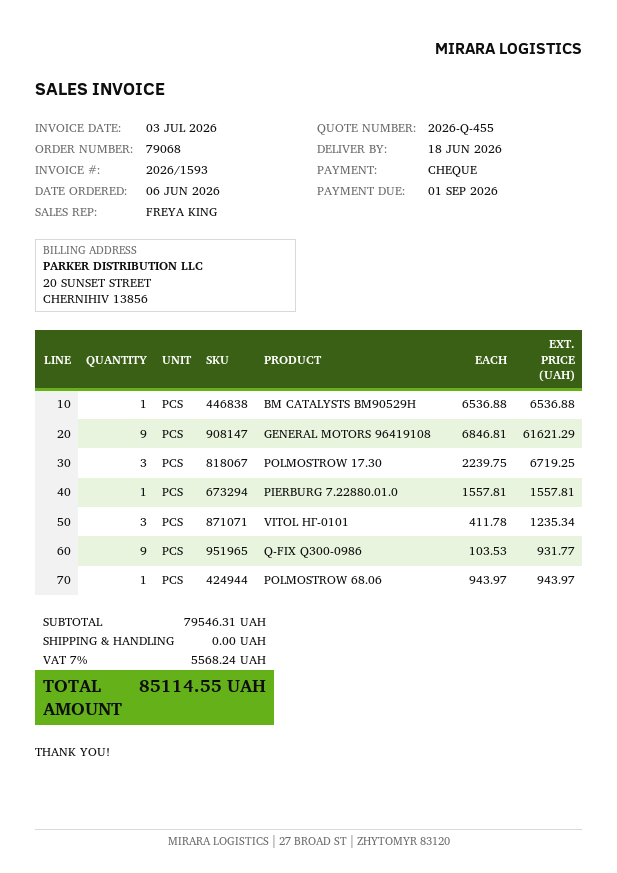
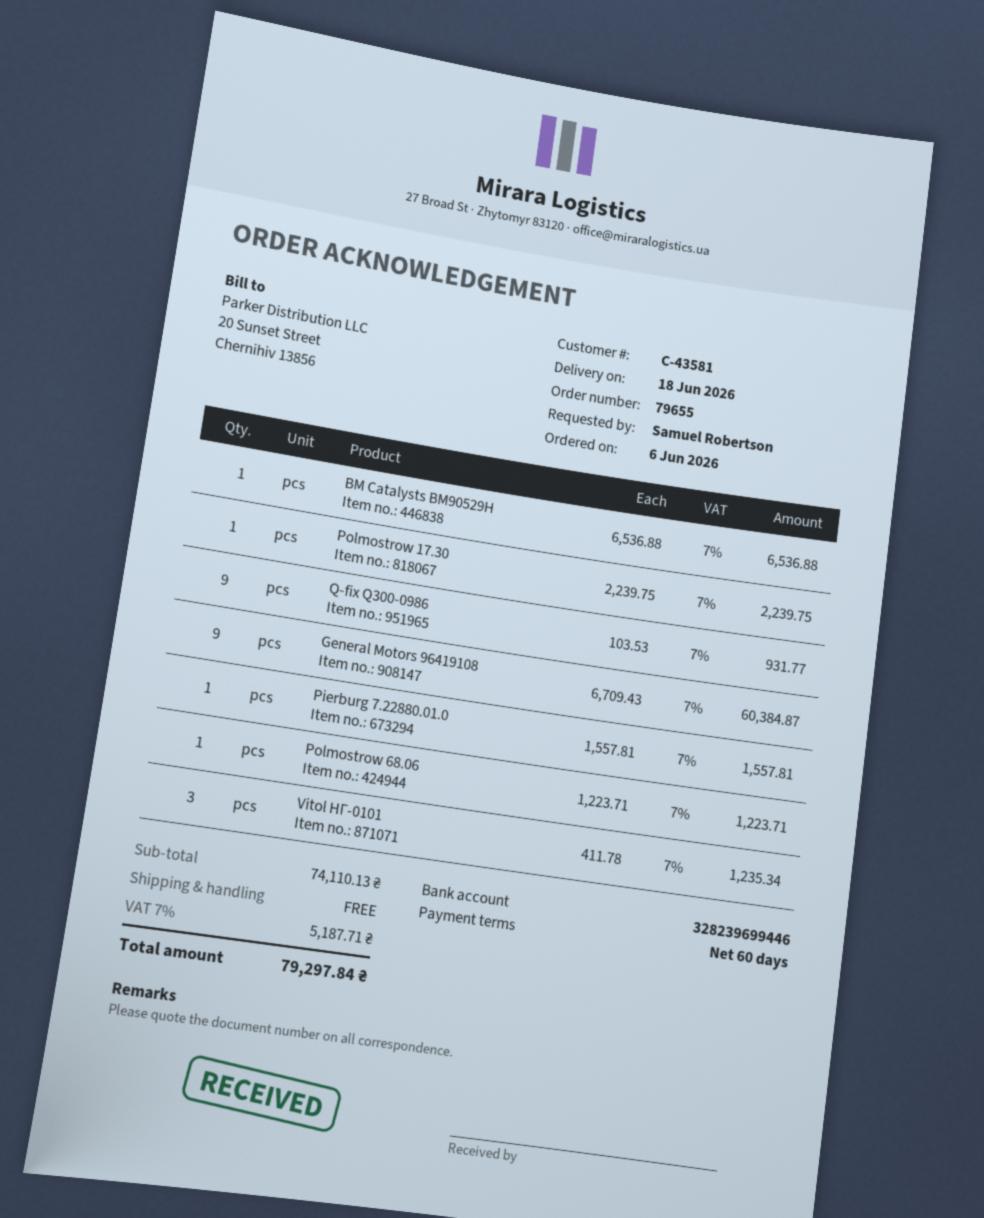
order number: 79068 -> 79655
GENERAL MOTORS 96419108: 9 x 6846.81 = 61621.29 -> 9 x 6709.43 = 60384.87
POLMOSTROW 17.30: 3 x 2239.75 = 6719.25 -> 1 x 2239.75 = 2239.75
POLMOSTROW 68.06: 1 x 943.97 = 943.97 -> 1 x 1223.71 = 1223.71
subtotal: 79546.31 -> 74110.13
tax: 7% = 5568.24 -> 7% = 5187.71
total: 85114.55 -> 79297.84

